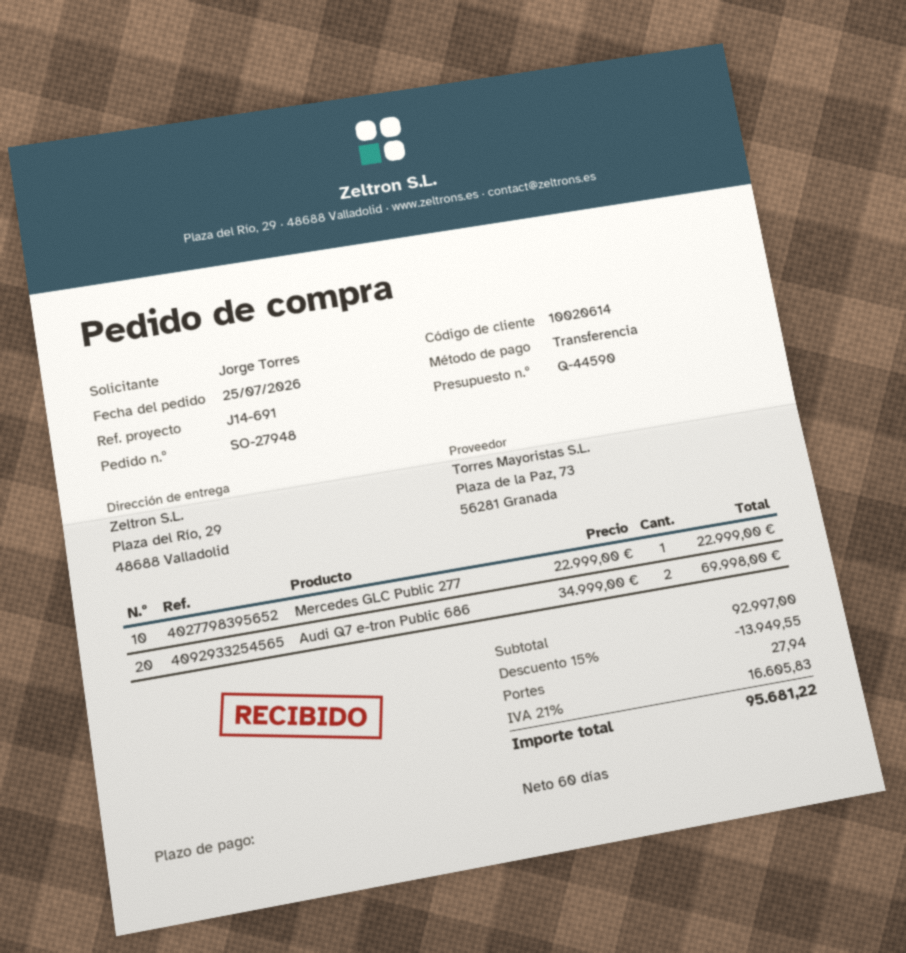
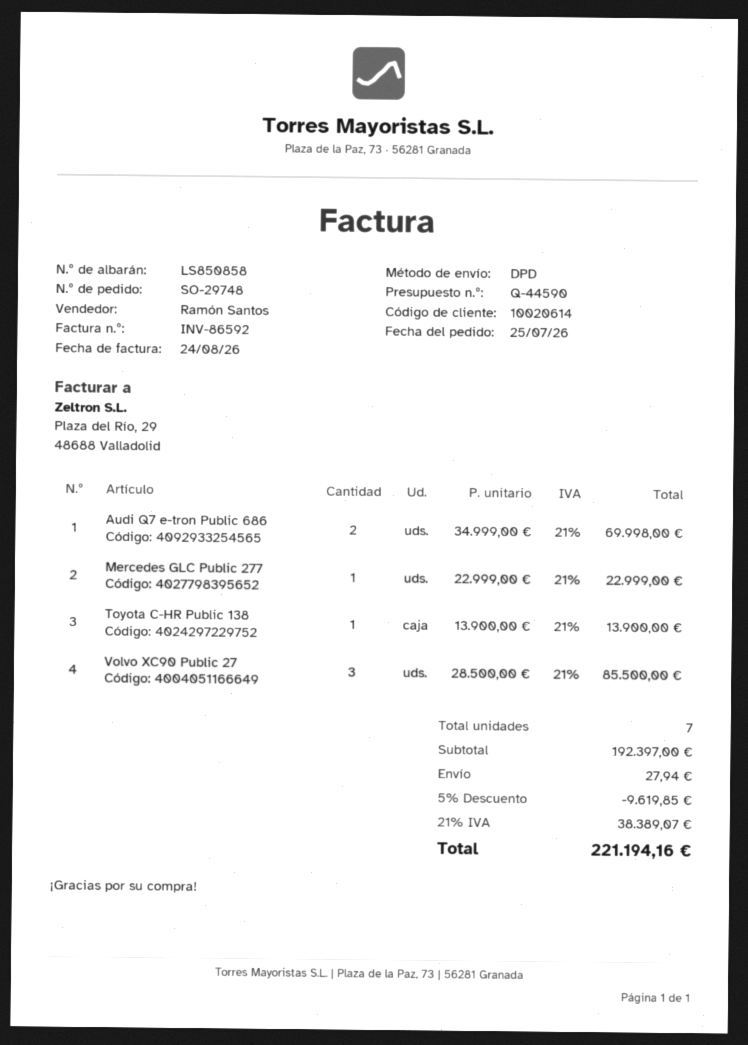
order number: SO-27948 -> SO-29748
Toyota C-HR Public 138: none -> 1 x 13900.00 = 13900.00
Volvo XC90 Public 27: none -> 3 x 28500.00 = 85500.00
subtotal: 92997.00 -> 192397.00
discount: 15% = 13949.55 -> 5% = 9619.85
tax: 21% = 16605.83 -> 21% = 38389.07
total: 95681.22 -> 221194.16

